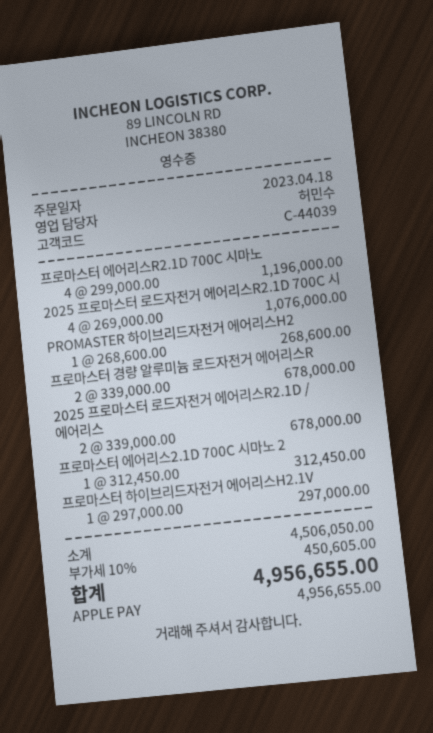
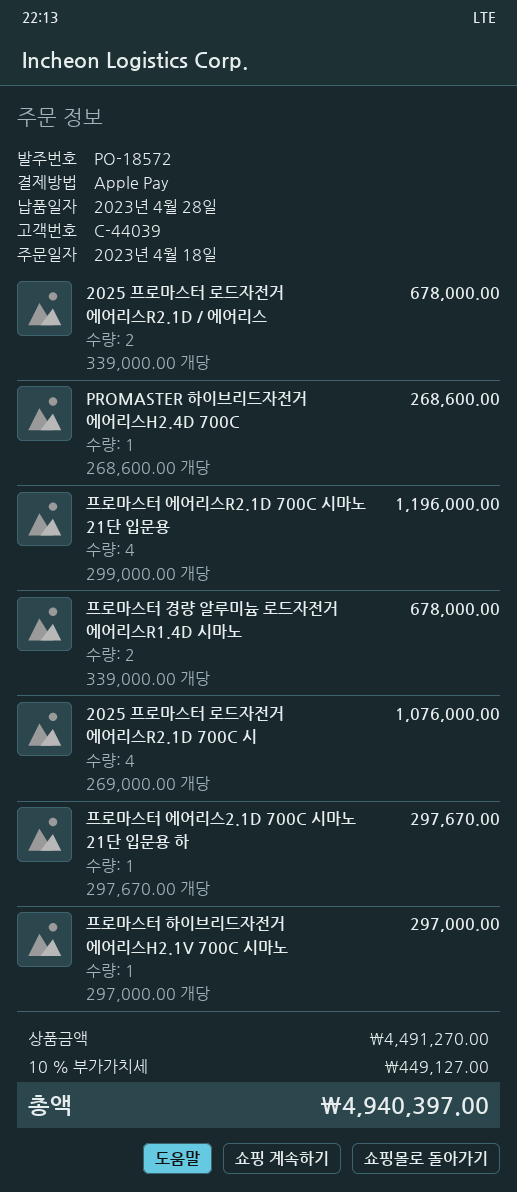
프로마스터 에어리스2.1D 700C 시마노 2: 1 x 312450.00 = 312450.00 -> 1 x 297670.00 = 297670.00
subtotal: 4506050.00 -> 4491270.00
tax: 10% = 450605.00 -> 10% = 449127.00
total: 4956655.00 -> 4940397.00

